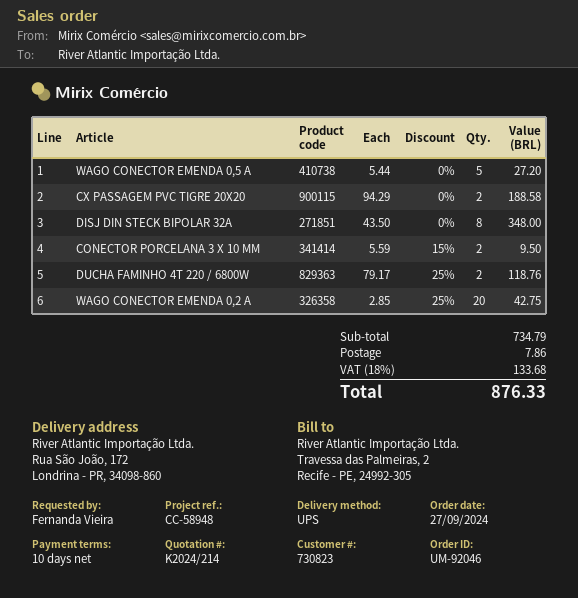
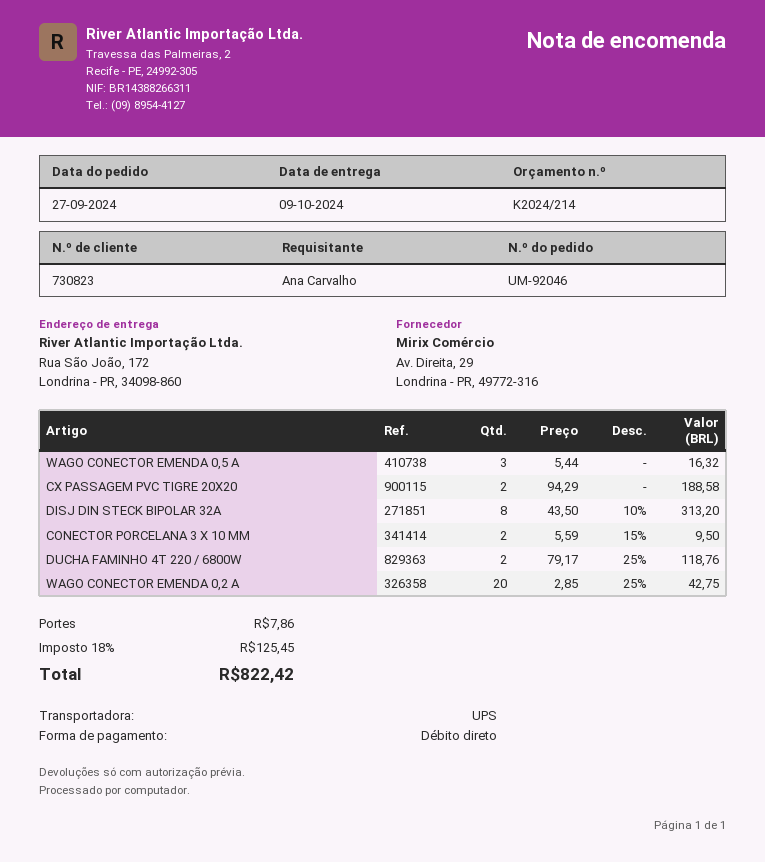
ordered by: Fernanda Vieira -> Ana Carvalho
WAGO CONECTOR EMENDA 0,5 A: 5 x 5.44 = 27.20 -> 3 x 5.44 = 16.32
DISJ DIN STECK BIPOLAR 32A: 8 x 43.50 = 348.00 -> 8 x 43.50 - 10% = 313.20
tax: 18% = 133.68 -> 18% = 125.45
total: 876.33 -> 822.42

